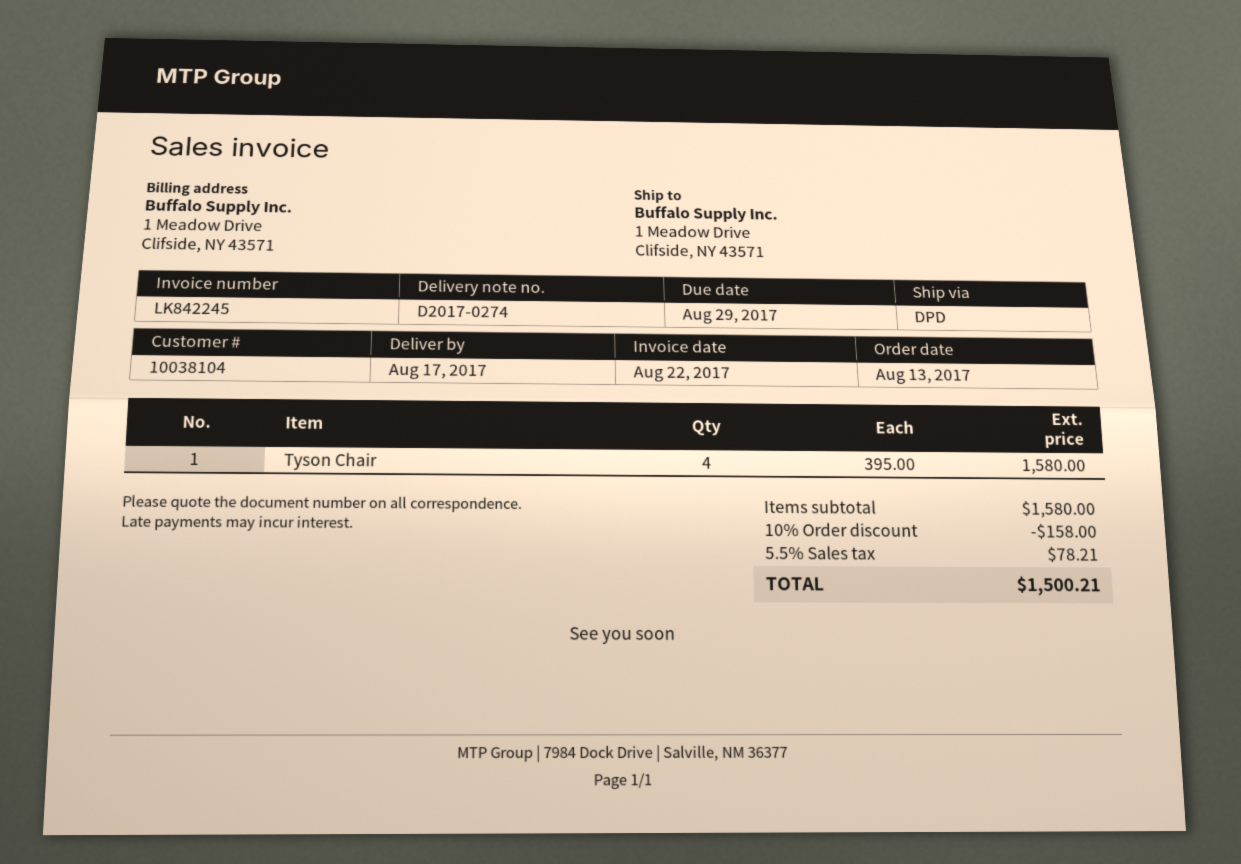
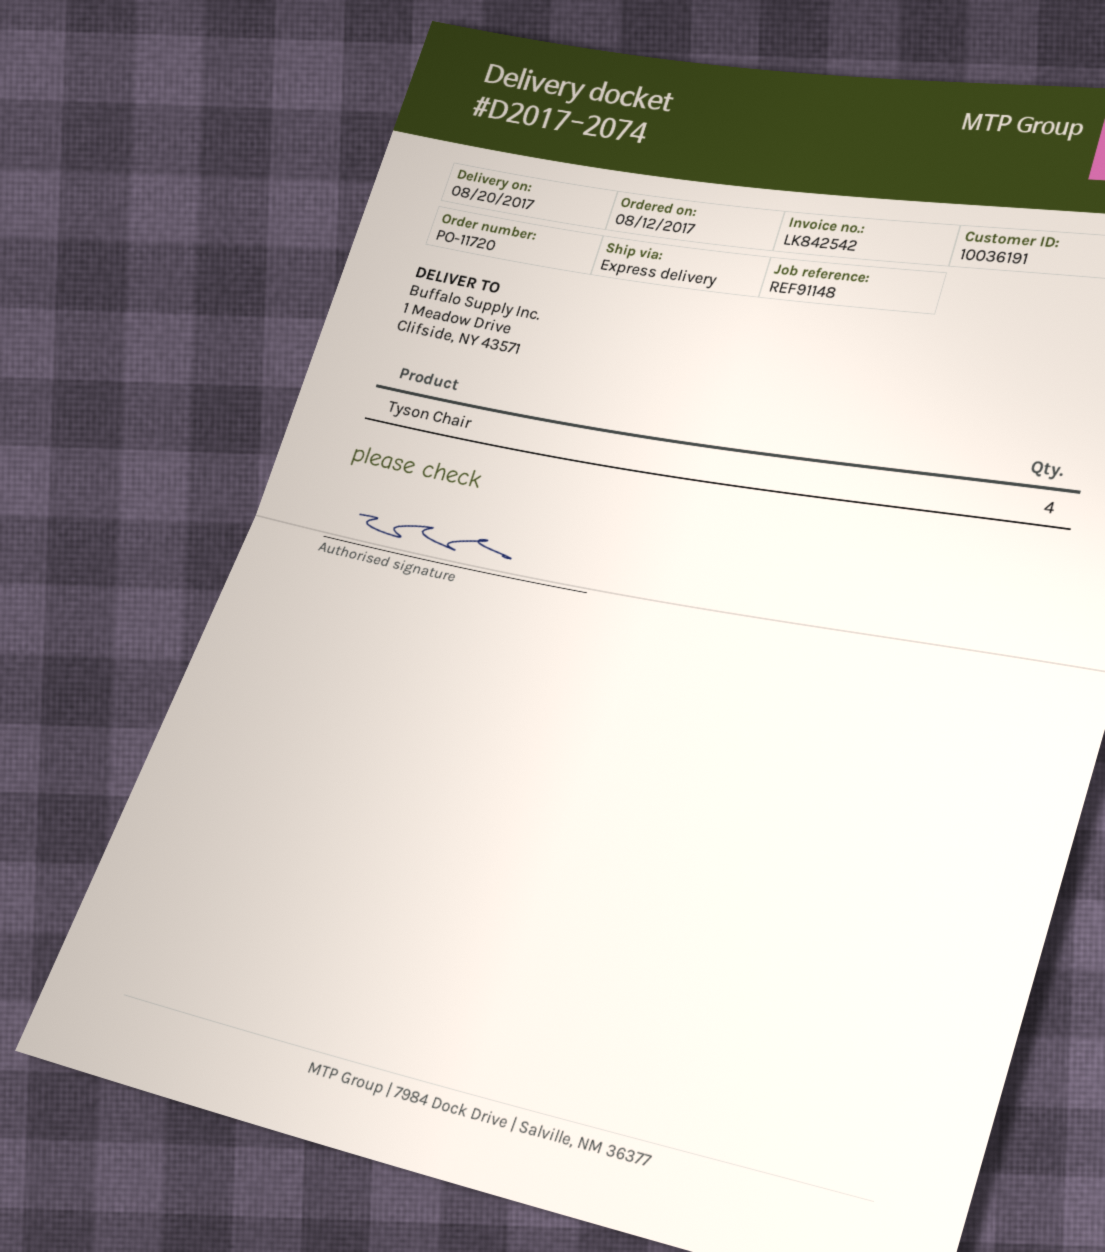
order date: 2017-08-13 -> 2017-08-12
delivery note number: D2017-0274 -> D2017-2074
delivery date: 2017-08-17 -> 2017-08-20
invoice number: LK842245 -> LK842542
customer number: 10038104 -> 10036191
shipping method: DPD -> express

